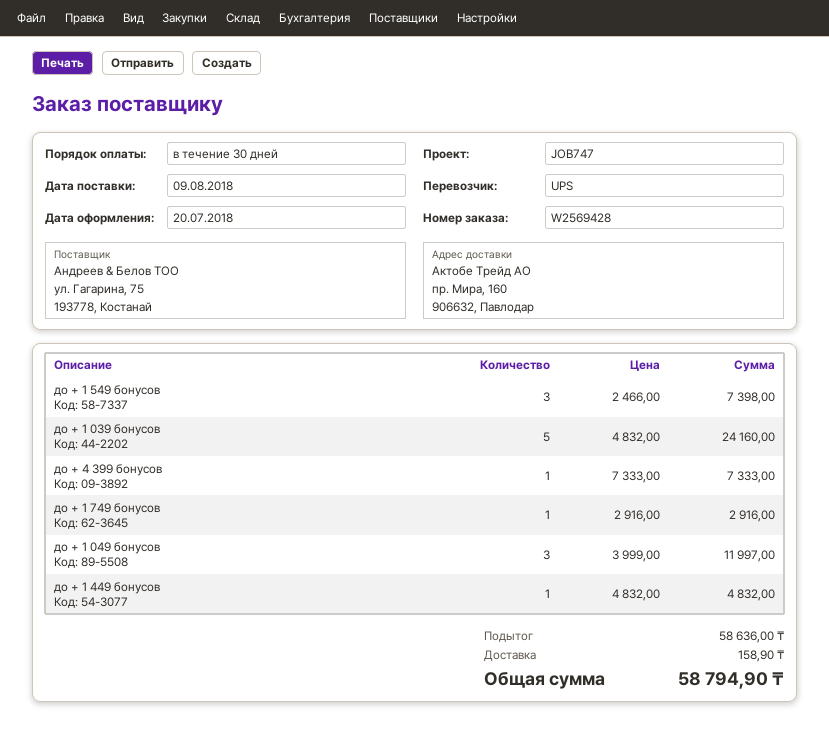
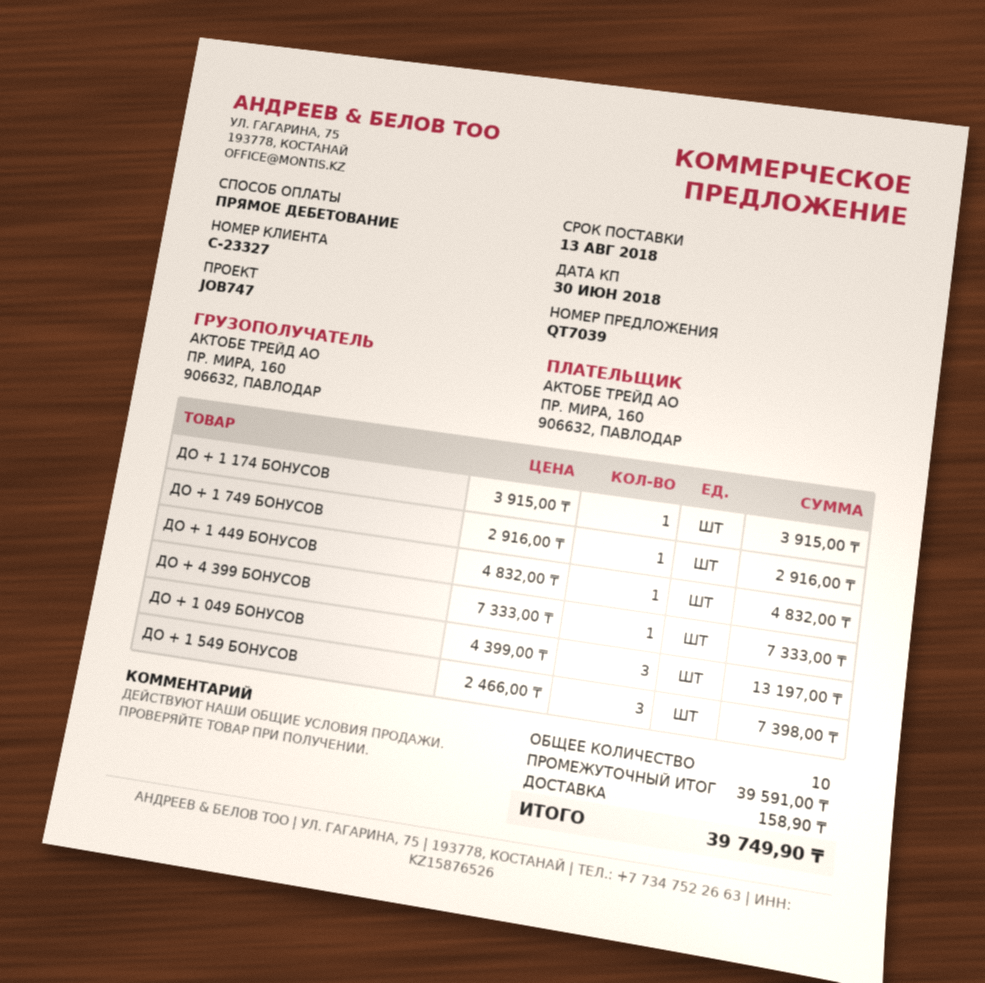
delivery date: 2018-08-09 -> 2018-08-13
до + 1 039 бонусов: 5 x 4832.00 = 24160.00 -> none
до + 1 049 бонусов: 3 x 3999.00 = 11997.00 -> 3 x 4399.00 = 13197.00
ДО + 1 174 БОНУСОВ: none -> 1 x 3915.00 = 3915.00
subtotal: 58636.00 -> 39591.00
total: 58794.90 -> 39749.90

